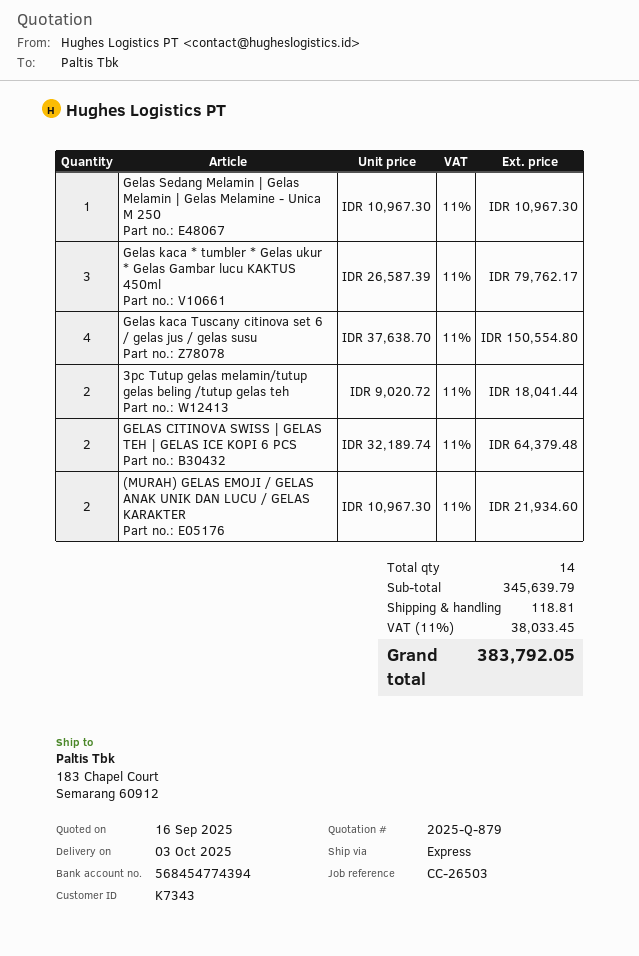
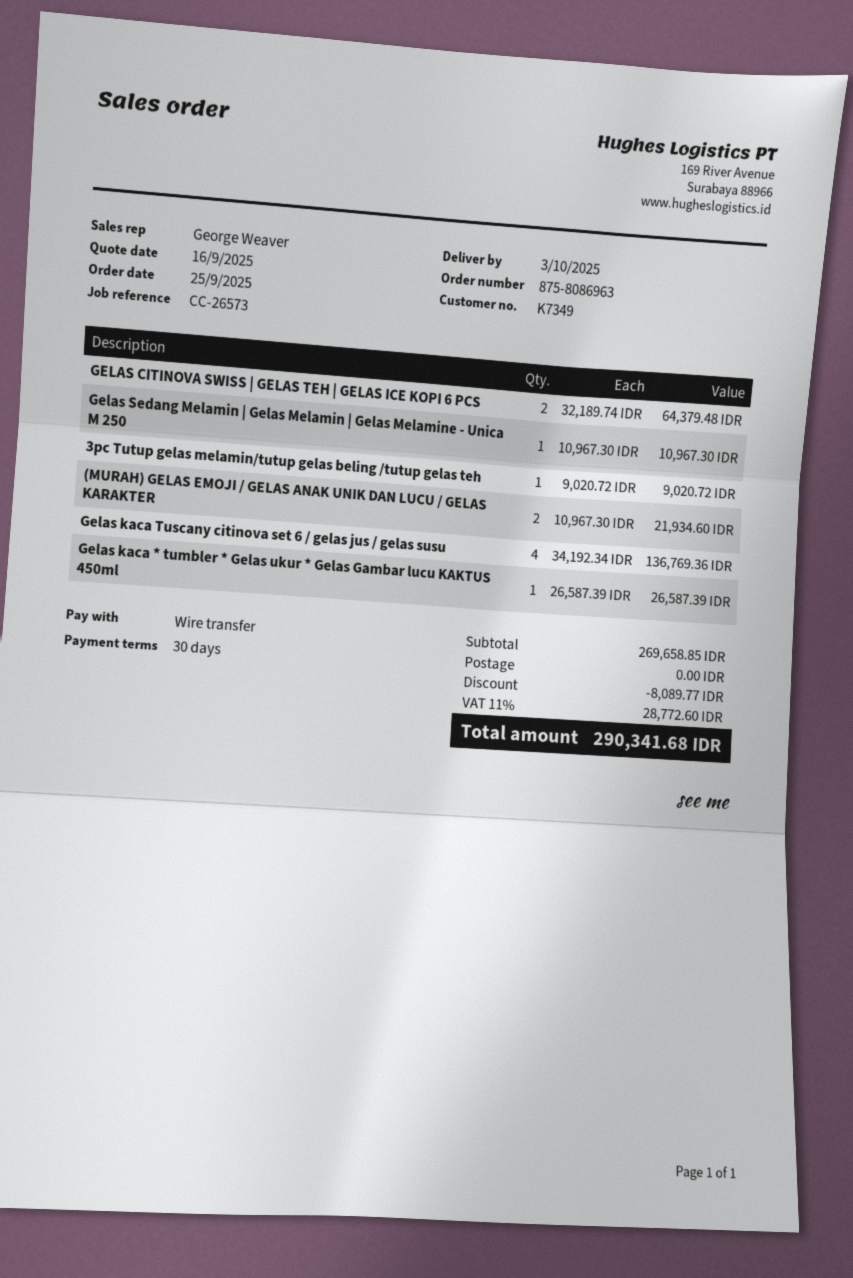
customer number: K7343 -> K7349
reference: CC-26503 -> CC-26573
Gelas kaca * tumbler * Gelas ukur * Gelas Gambar lucu KAKTUS 450ml: 3 x 26587.39 = 79762.17 -> 1 x 26587.39 = 26587.39
Gelas kaca Tuscany citinova set 6 / gelas jus / gelas susu: 4 x 37638.70 = 150554.80 -> 4 x 34192.34 = 136769.36
3pc Tutup gelas melamin/tutup gelas beling /tutup gelas teh: 2 x 9020.72 = 18041.44 -> 1 x 9020.72 = 9020.72
subtotal: 345639.79 -> 269658.85
discount: none -> 8089.77
shipping: 118.81 -> 0.00
tax: 11% = 38033.45 -> 11% = 28772.60
total: 383792.05 -> 290341.68

